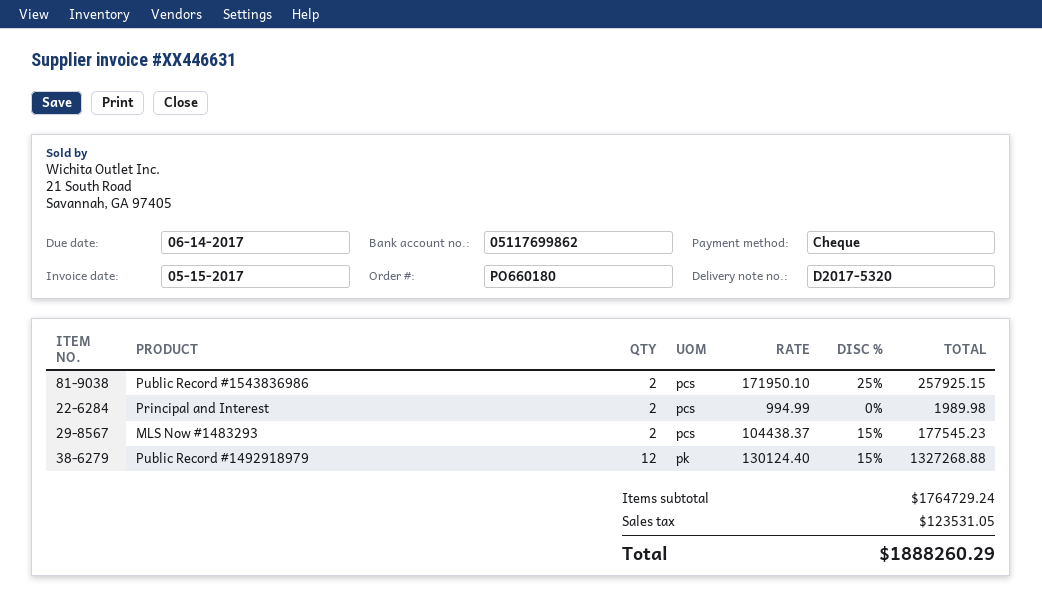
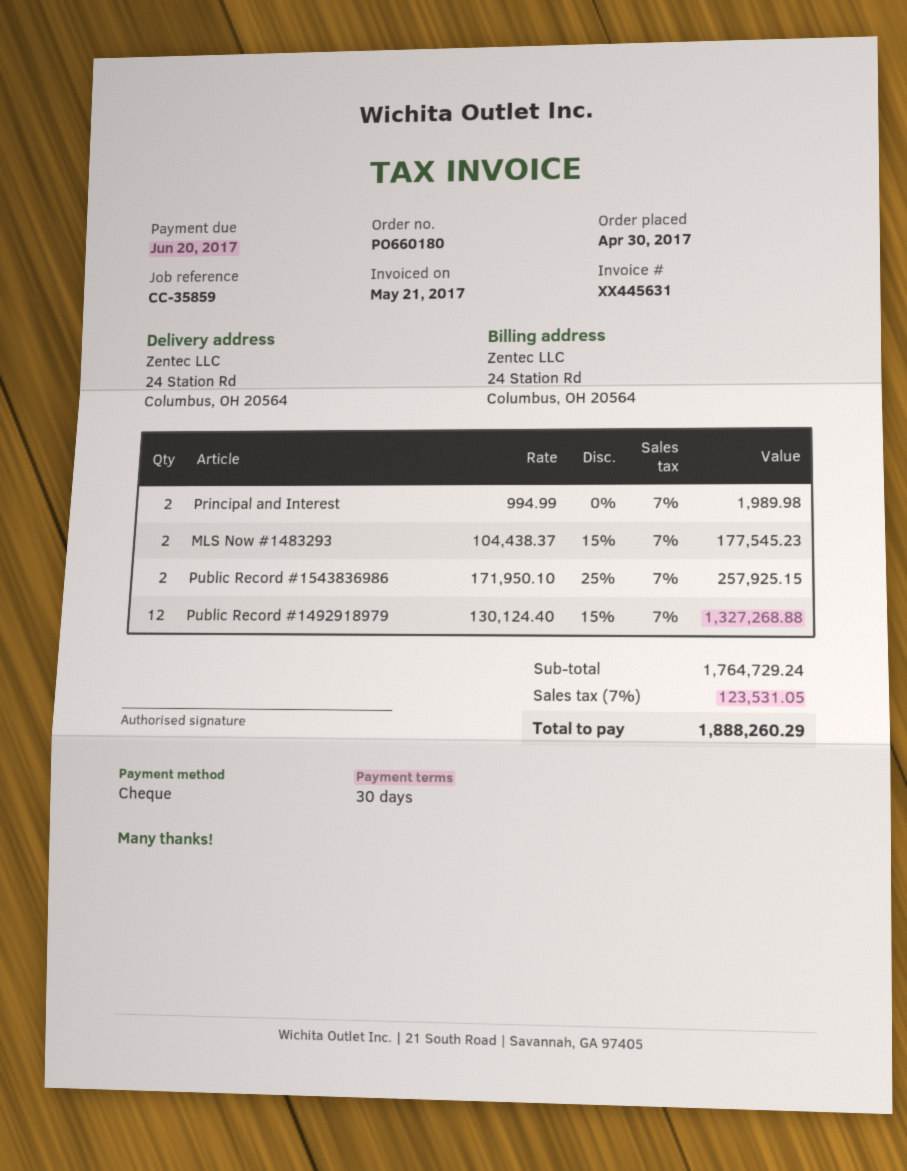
invoice number: XX446631 -> XX445631
invoice date: 2017-05-15 -> 2017-05-21
due date: 2017-06-14 -> 2017-06-20

